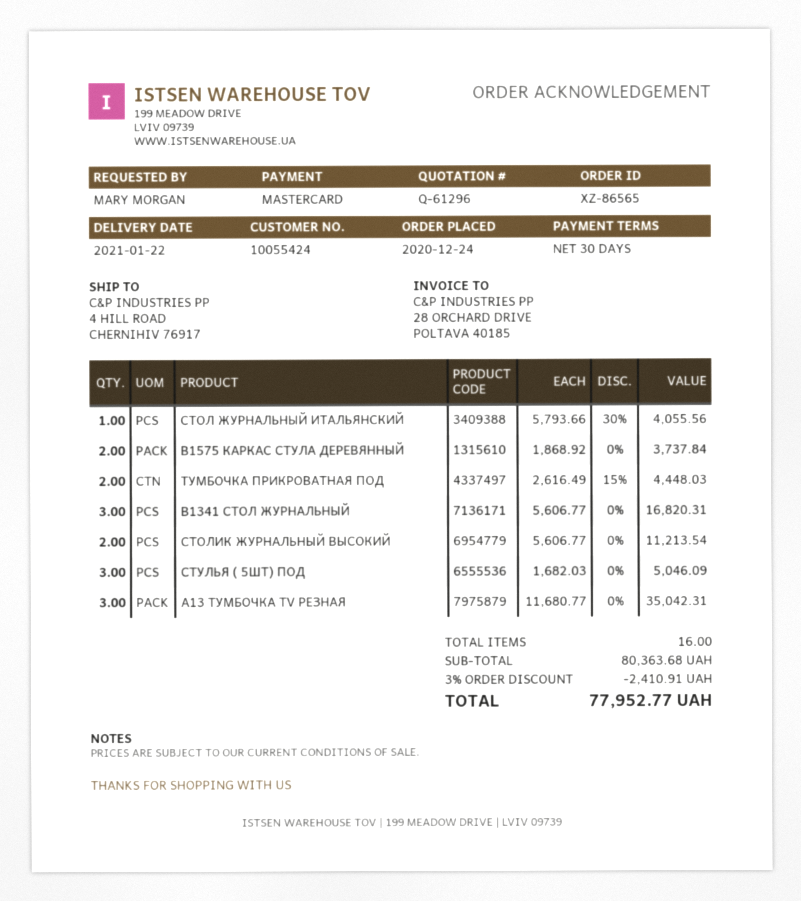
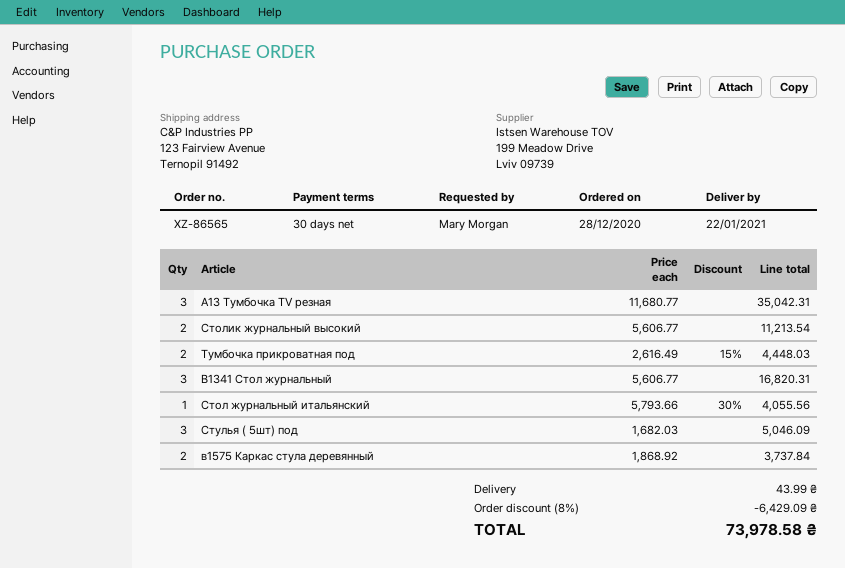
order date: 2020-12-24 -> 2020-12-28
ship to: 4 HILL ROAD, CHERNIHIV 76917 -> 123 Fairview Avenue, Ternopil 91492
discount: 3% = 2410.91 -> 8% = 6429.09
shipping: none -> 43.99
total: 77952.77 -> 73978.58

